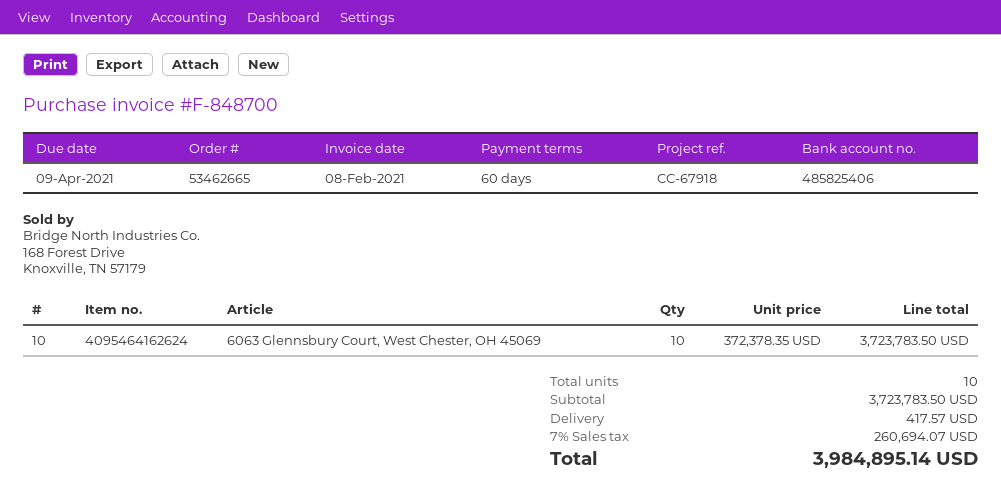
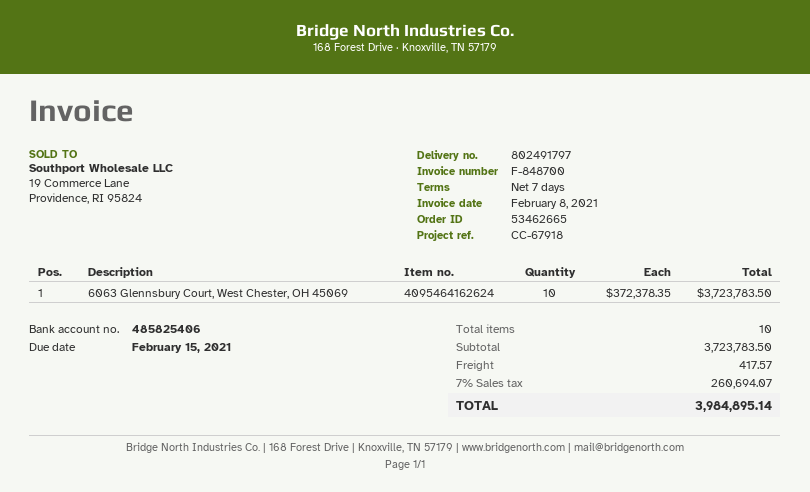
payment terms: 60 days -> 7 days
due date: 2021-04-09 -> 2021-02-15

